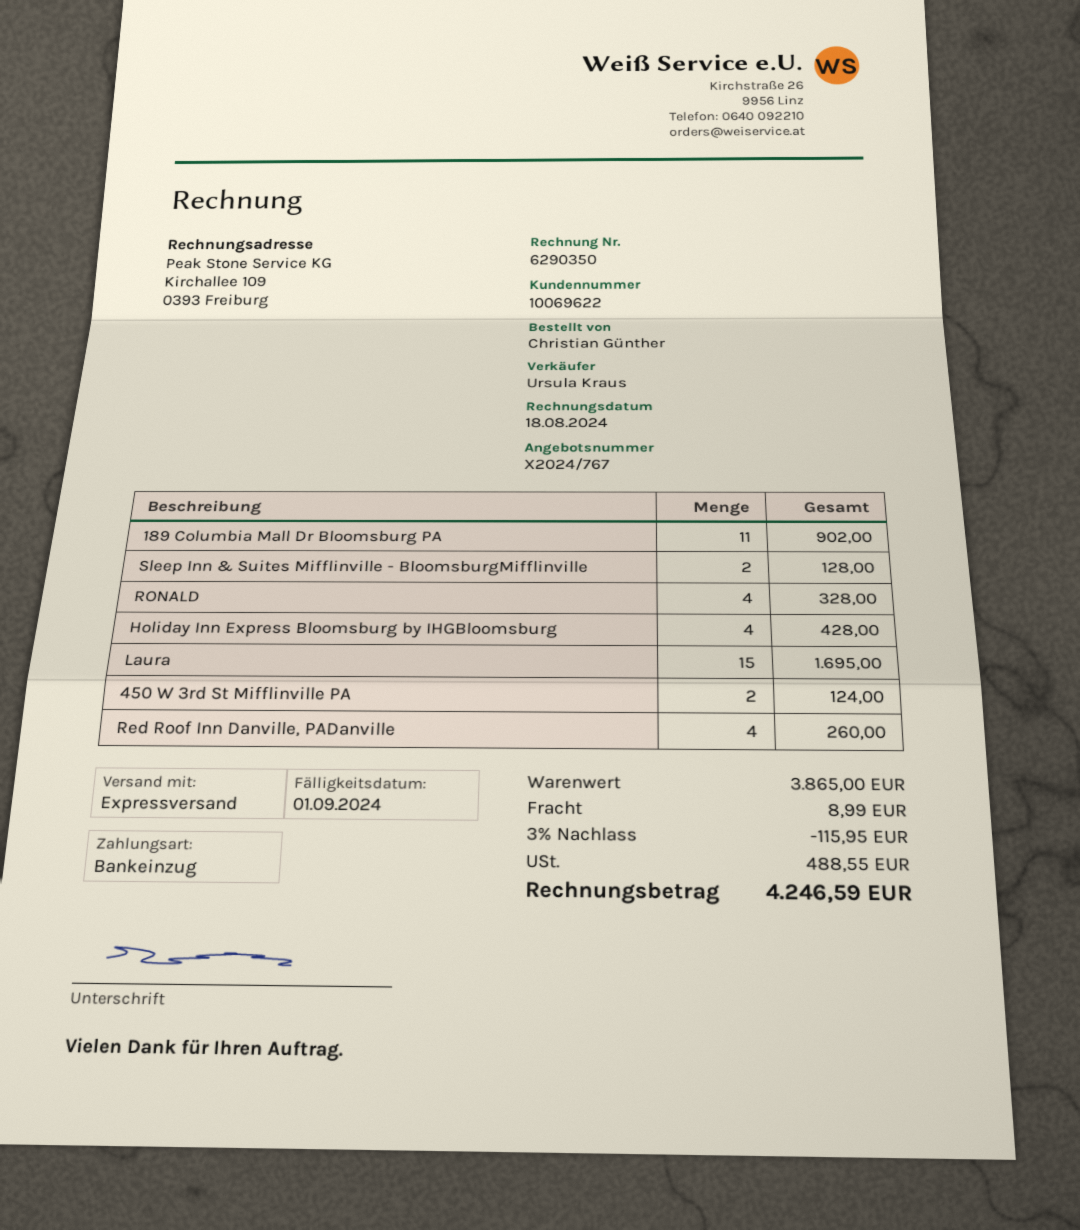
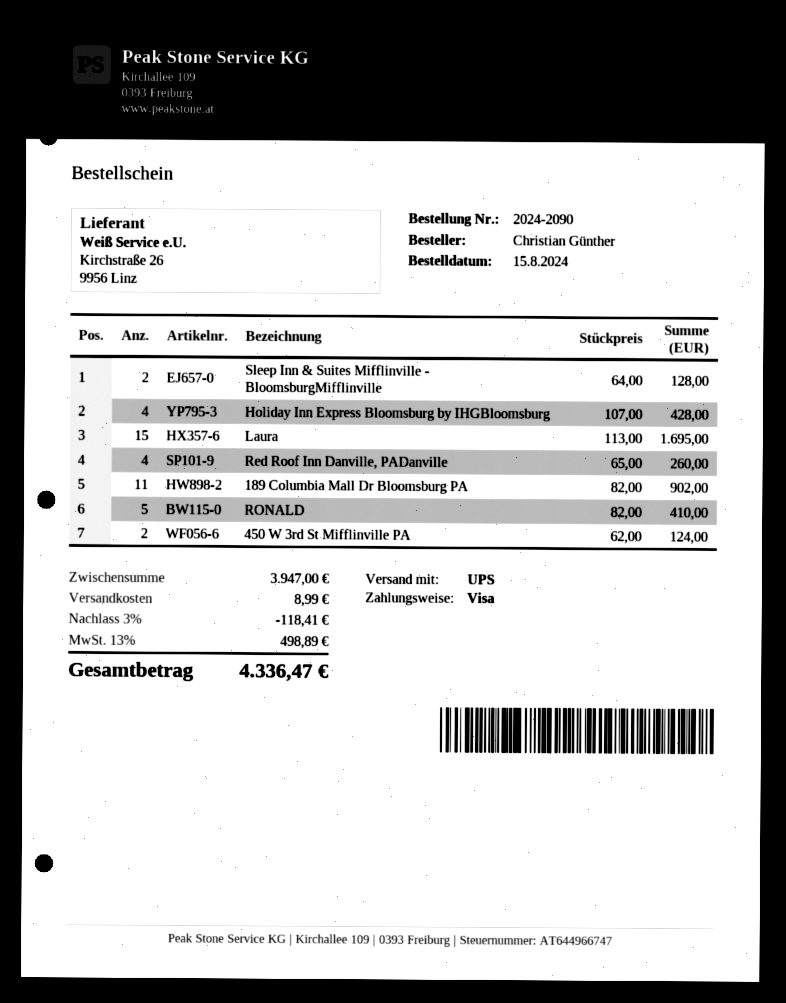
payment method: direct debit -> Visa
shipping method: express -> UPS
RONALD: 4 for 328.00 -> 5 for 410.00
subtotal: 3865.00 -> 3947.00
discount: 3% = 115.95 -> 3% = 118.41
tax: 488.55 -> 498.89
total: 4246.59 -> 4336.47

